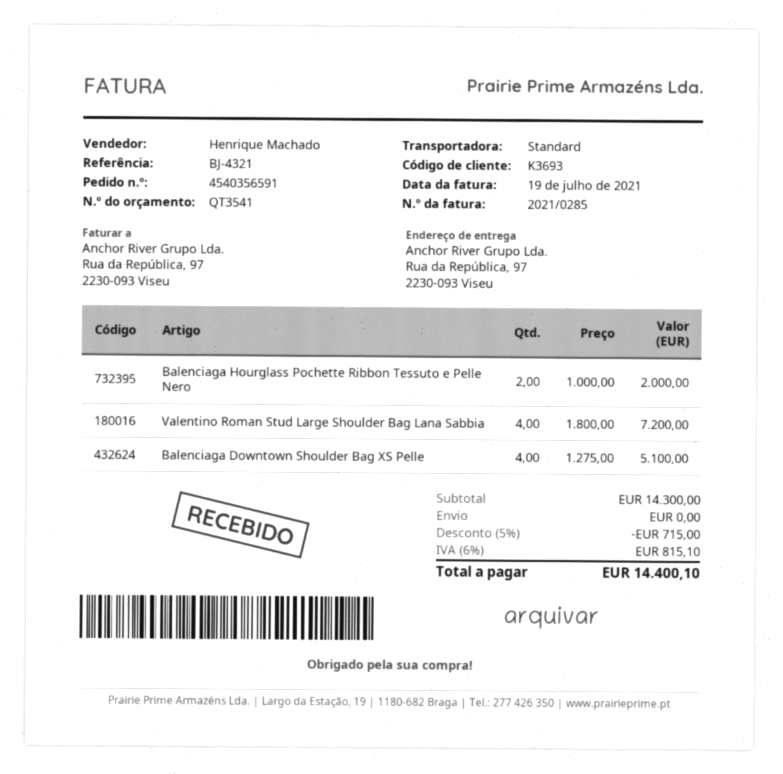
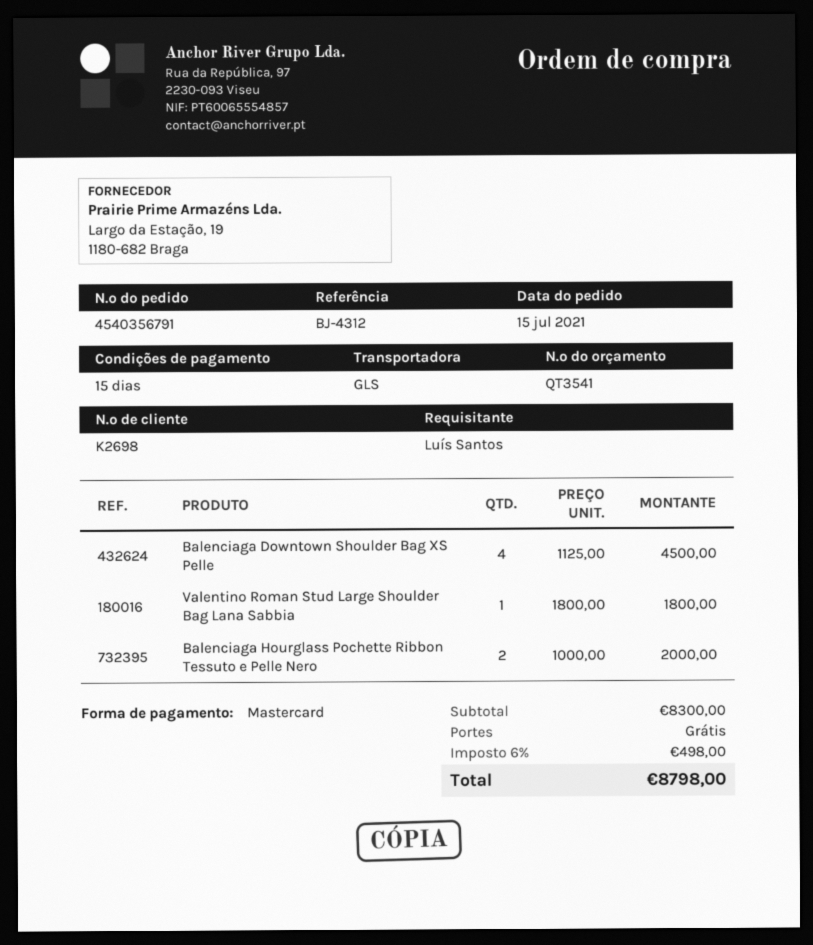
order number: 4540356591 -> 4540356791
customer number: K3693 -> K2698
reference: BJ-4321 -> BJ-4312
shipping method: standard -> GLS
Valentino Roman Stud Large Shoulder Bag Lana Sabbia: 4 x 1800.00 = 7200.00 -> 1 x 1800.00 = 1800.00
Balenciaga Downtown Shoulder Bag XS Pelle: 4 x 1275.00 = 5100.00 -> 4 x 1125.00 = 4500.00
subtotal: 14300.00 -> 8300.00
discount: 5% = 715.00 -> none
tax: 6% = 815.10 -> 6% = 498.00
total: 14400.10 -> 8798.00

